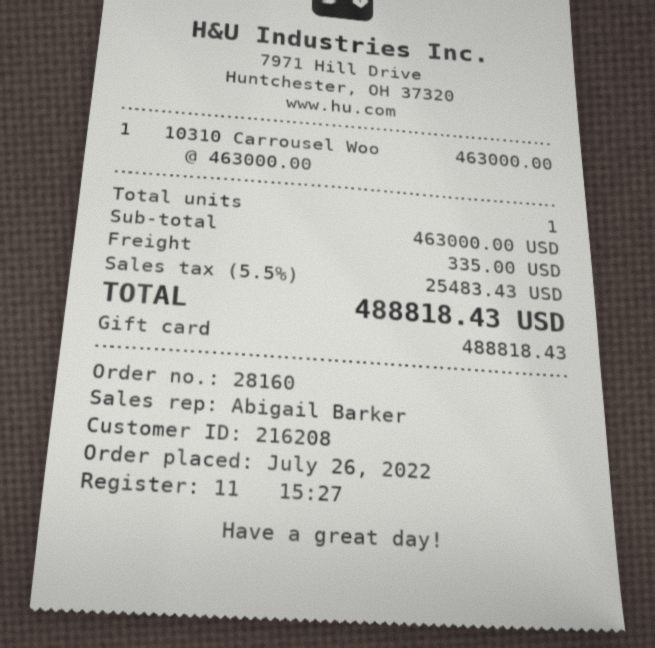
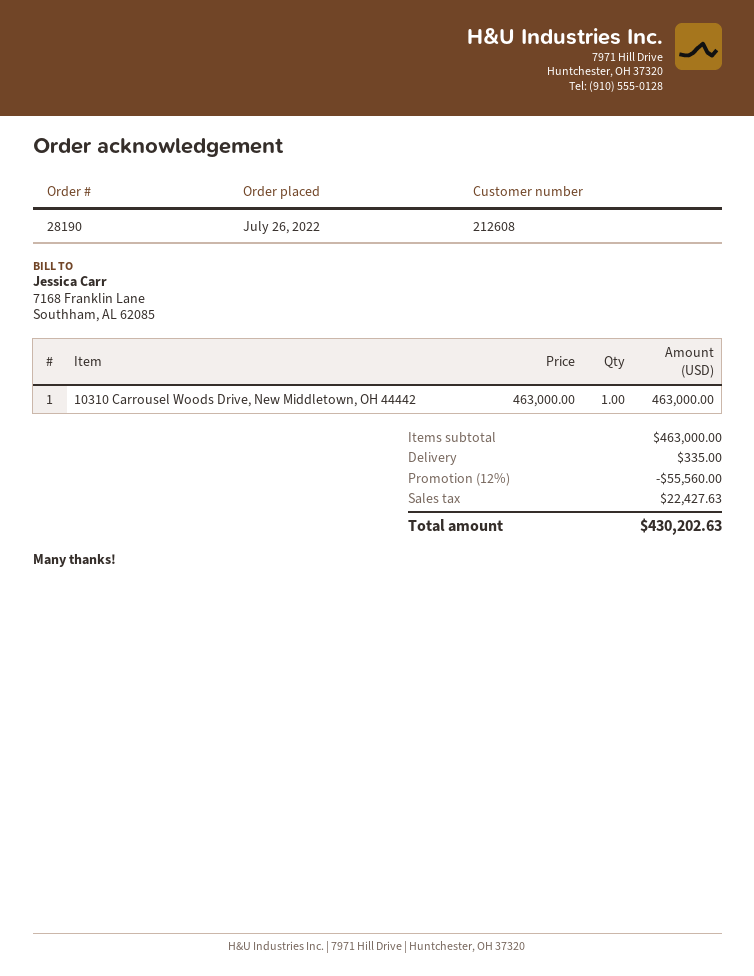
order number: 28160 -> 28190
customer number: 216208 -> 212608
discount: none -> 12% = 55560.00
tax: 25483.43 -> 22427.63
total: 488818.43 -> 430202.63

